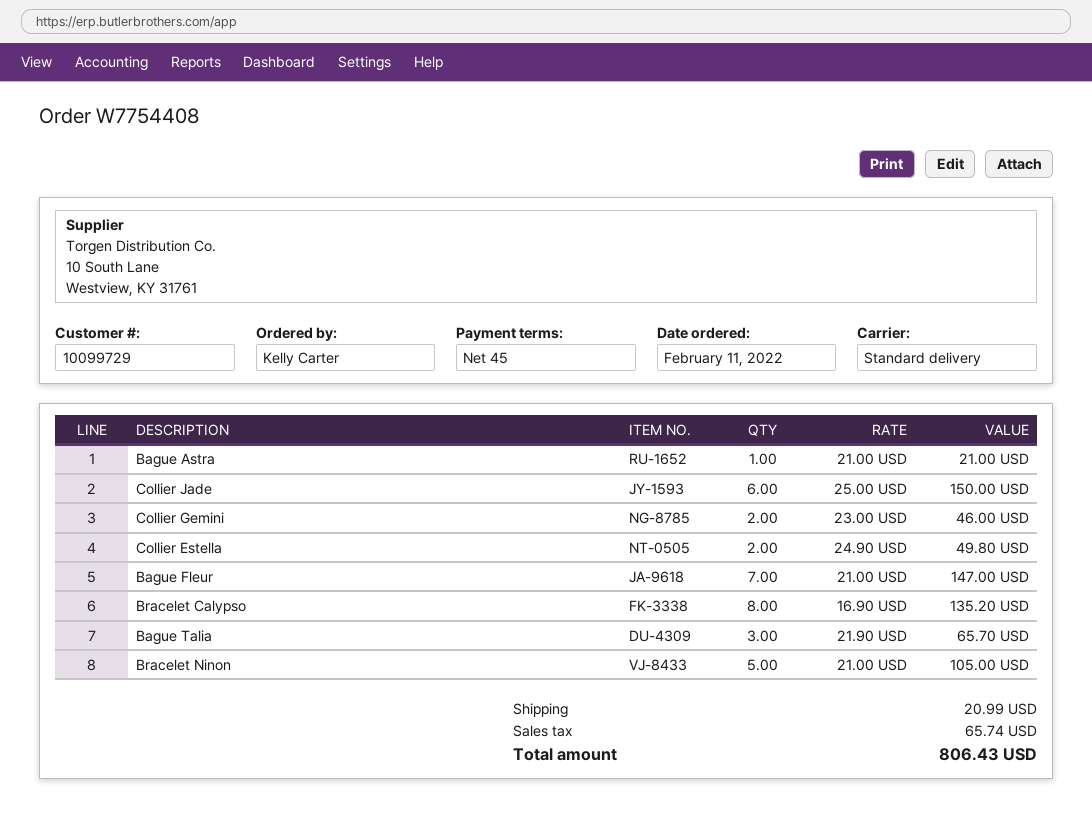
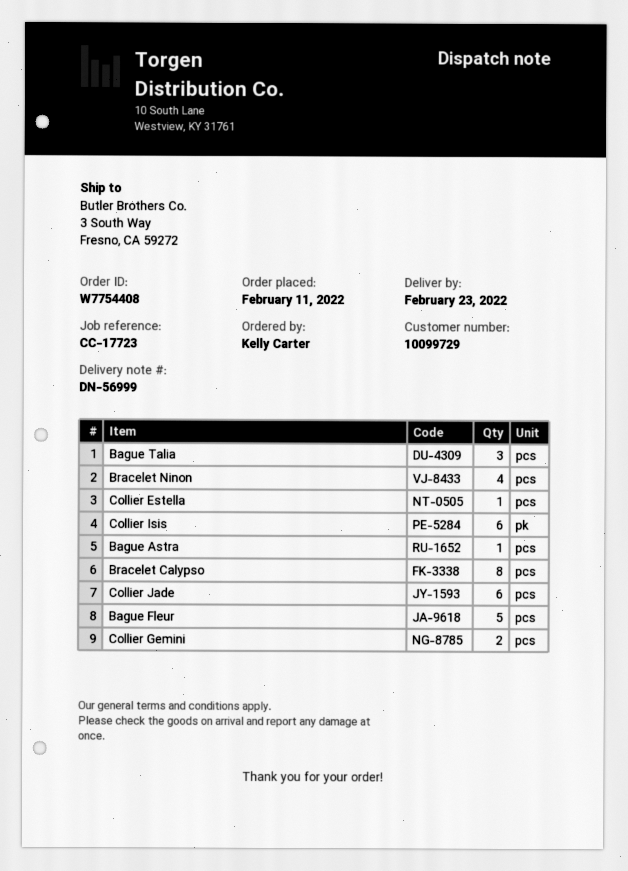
Collier Estella: 2 -> 1
Bague Fleur: 7 -> 5
Bracelet Ninon: 5 -> 4
Collier Isis: none -> 6

